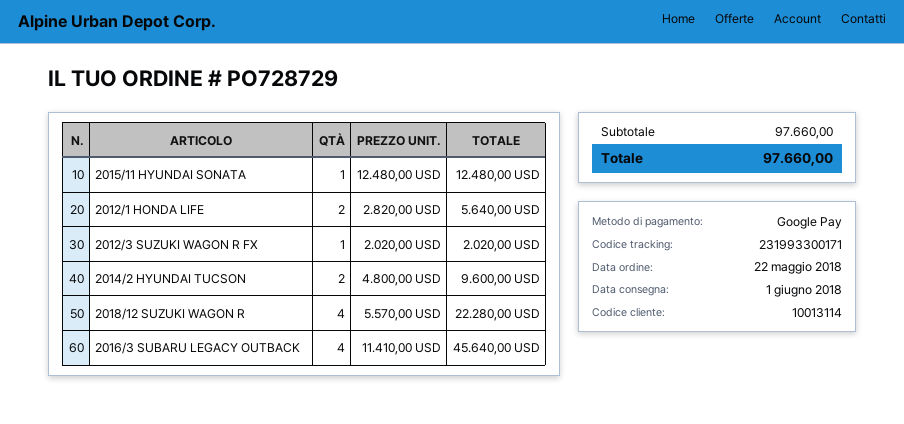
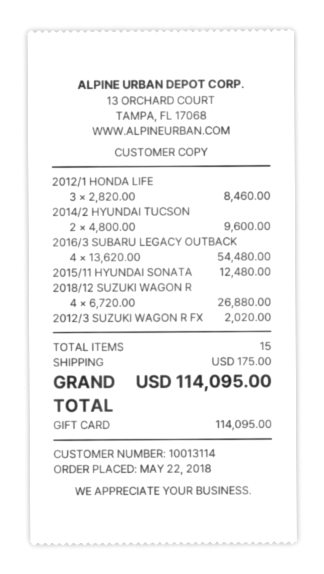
payment method: Google Pay -> gift card
2012/1 HONDA LIFE: 2 x 2820.00 = 5640.00 -> 3 x 2820.00 = 8460.00
2018/12 SUZUKI WAGON R: 4 x 5570.00 = 22280.00 -> 4 x 6720.00 = 26880.00
2016/3 SUBARU LEGACY OUTBACK: 4 x 11410.00 = 45640.00 -> 4 x 13620.00 = 54480.00
shipping: none -> 175.00
total: 97660.00 -> 114095.00

